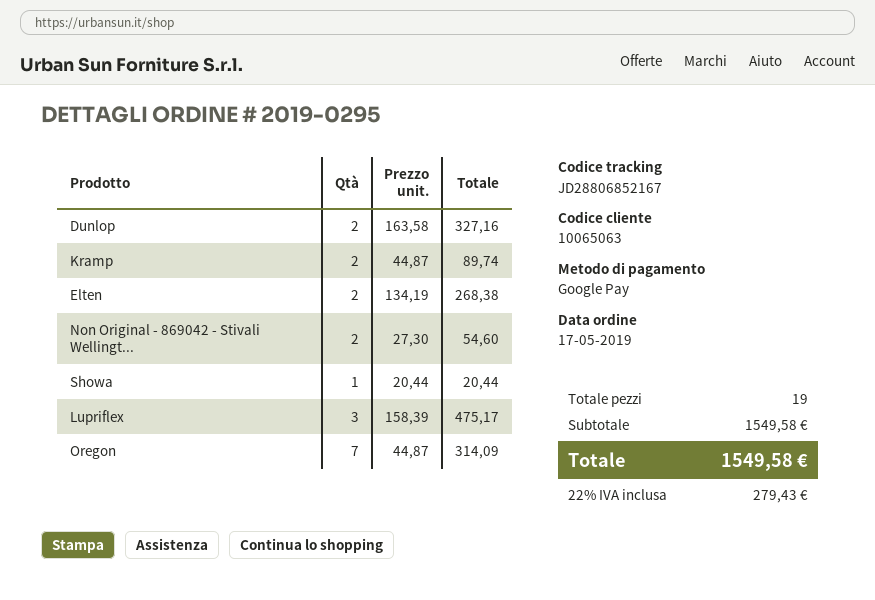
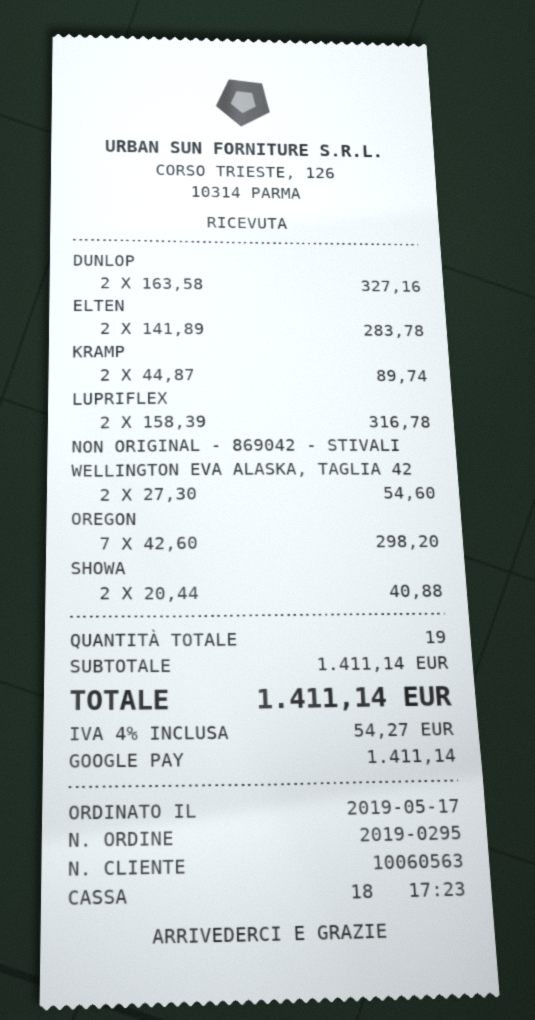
customer number: 10065063 -> 10060563
Elten: 2 x 134.19 = 268.38 -> 2 x 141.89 = 283.78
Showa: 1 x 20.44 = 20.44 -> 2 x 20.44 = 40.88
Lupriflex: 3 x 158.39 = 475.17 -> 2 x 158.39 = 316.78
Oregon: 7 x 44.87 = 314.09 -> 7 x 42.60 = 298.20
subtotal: 1549.58 -> 1411.14
tax: 22% = 279.43 -> 4% = 54.27
total: 1549.58 -> 1411.14

